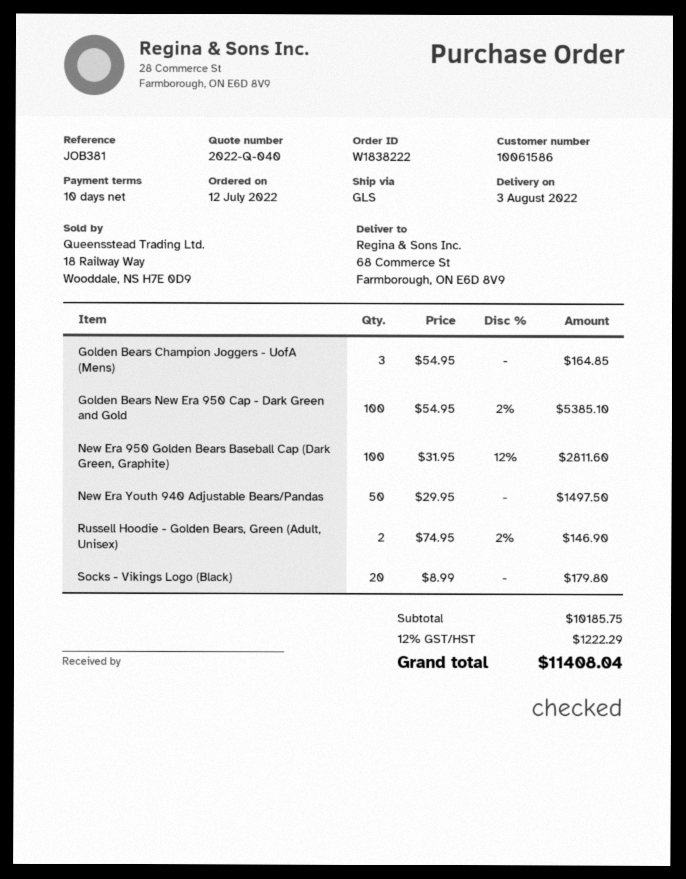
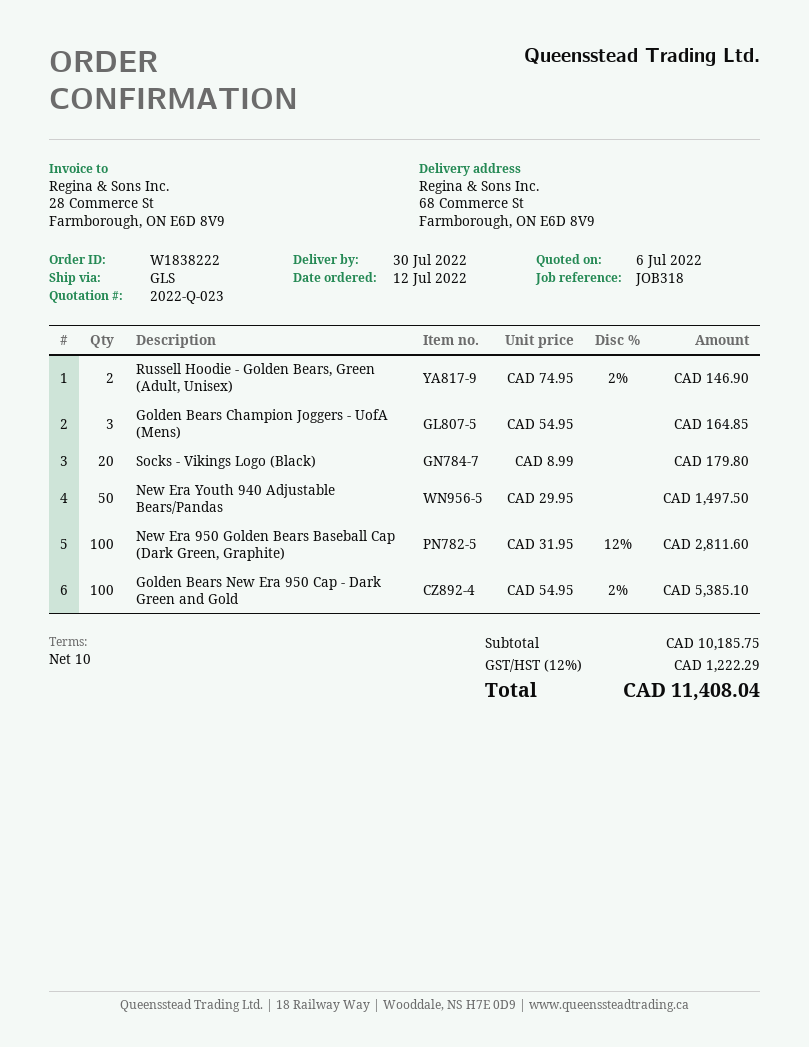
quote number: 2022-Q-040 -> 2022-Q-023
delivery date: 2022-08-03 -> 2022-07-30
reference: JOB381 -> JOB318

